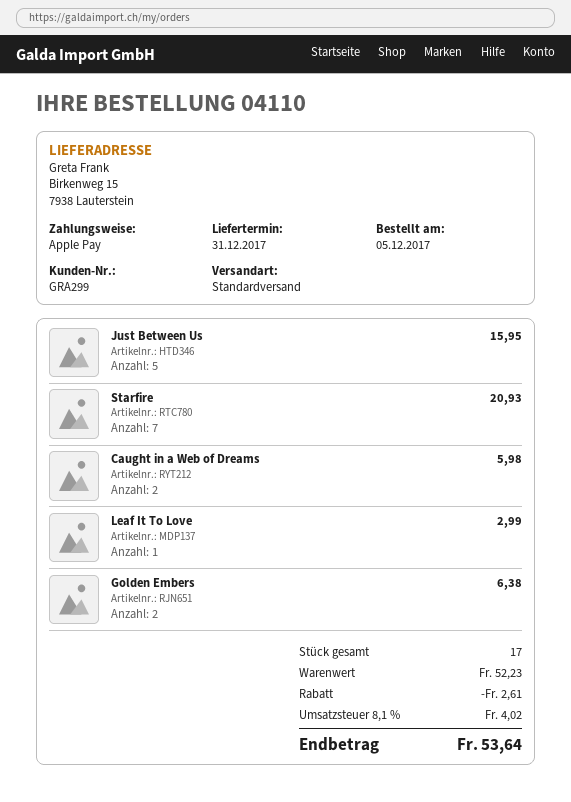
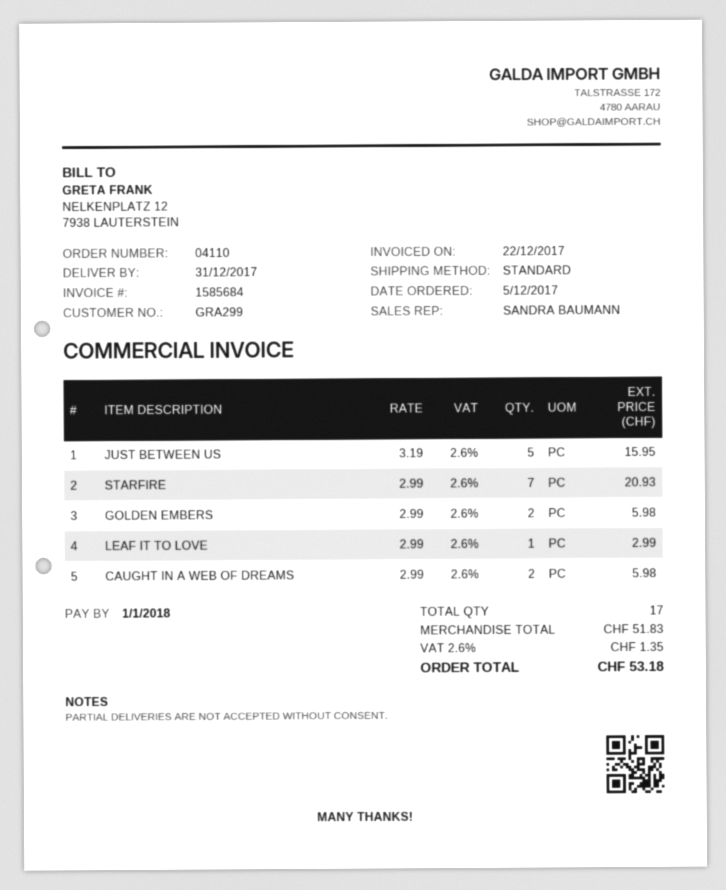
Golden Embers: 2 for 6.38 -> 2 for 5.98
subtotal: 52.23 -> 51.83
discount: 2.61 -> none
tax: 8.1% = 4.02 -> 2.6% = 1.35
total: 53.64 -> 53.18

